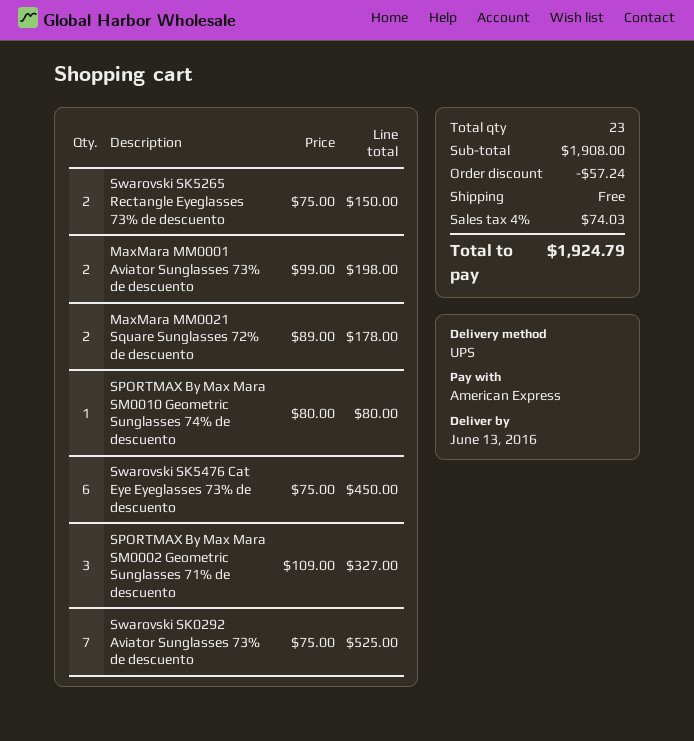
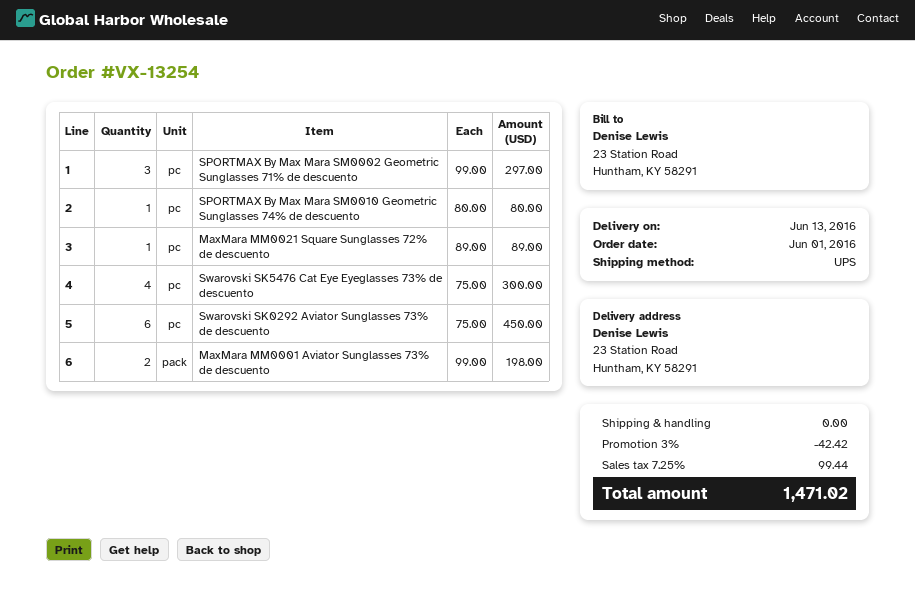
Swarovski SK5265 Rectangle Eyeglasses 73% de descuento: 2 x 75.00 = 150.00 -> none
MaxMara MM0021 Square Sunglasses 72% de descuento: 2 x 89.00 = 178.00 -> 1 x 89.00 = 89.00
Swarovski SK5476 Cat Eye Eyeglasses 73% de descuento: 6 x 75.00 = 450.00 -> 4 x 75.00 = 300.00
SPORTMAX By Max Mara SM0002 Geometric Sunglasses 71% de descuento: 3 x 109.00 = 327.00 -> 3 x 99.00 = 297.00
Swarovski SK0292 Aviator Sunglasses 73% de descuento: 7 x 75.00 = 525.00 -> 6 x 75.00 = 450.00
discount: 57.24 -> 42.42
tax: 4% = 74.03 -> 7.25% = 99.44
total: 1924.79 -> 1471.02

